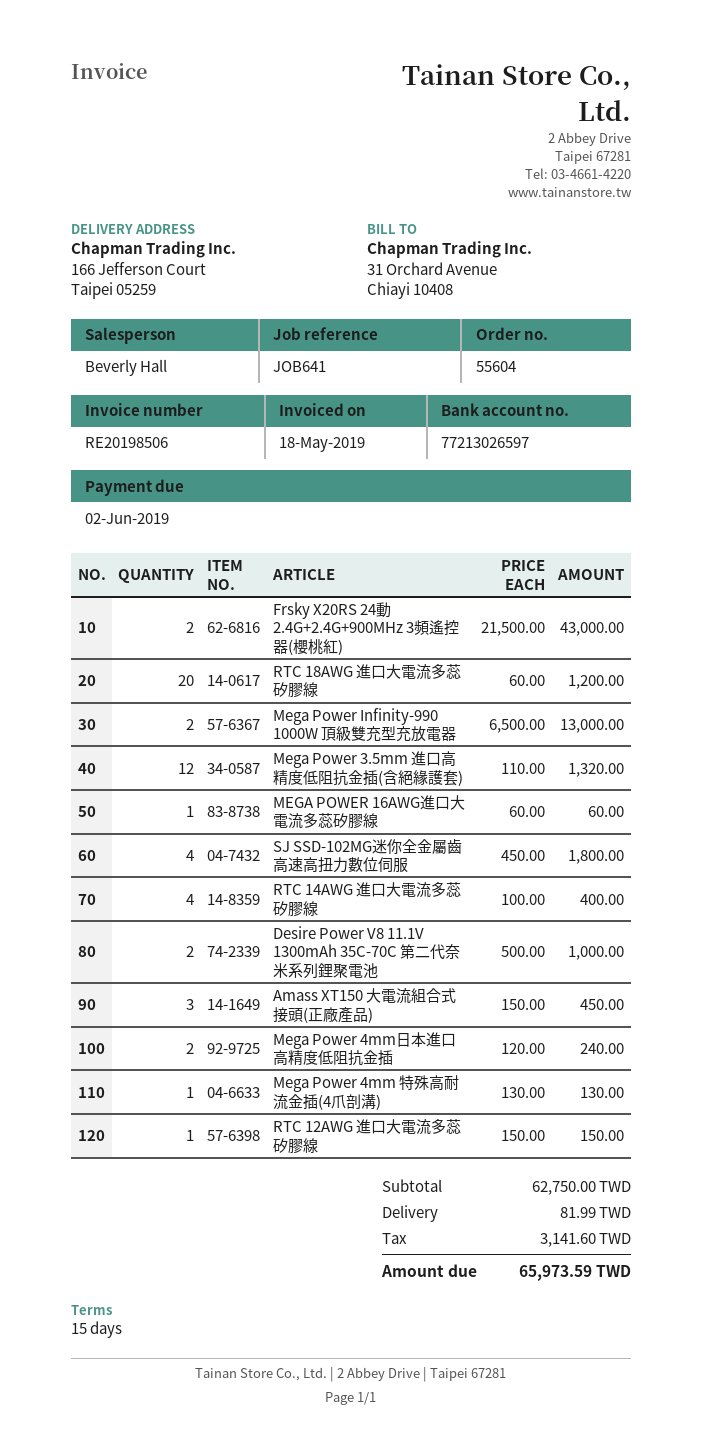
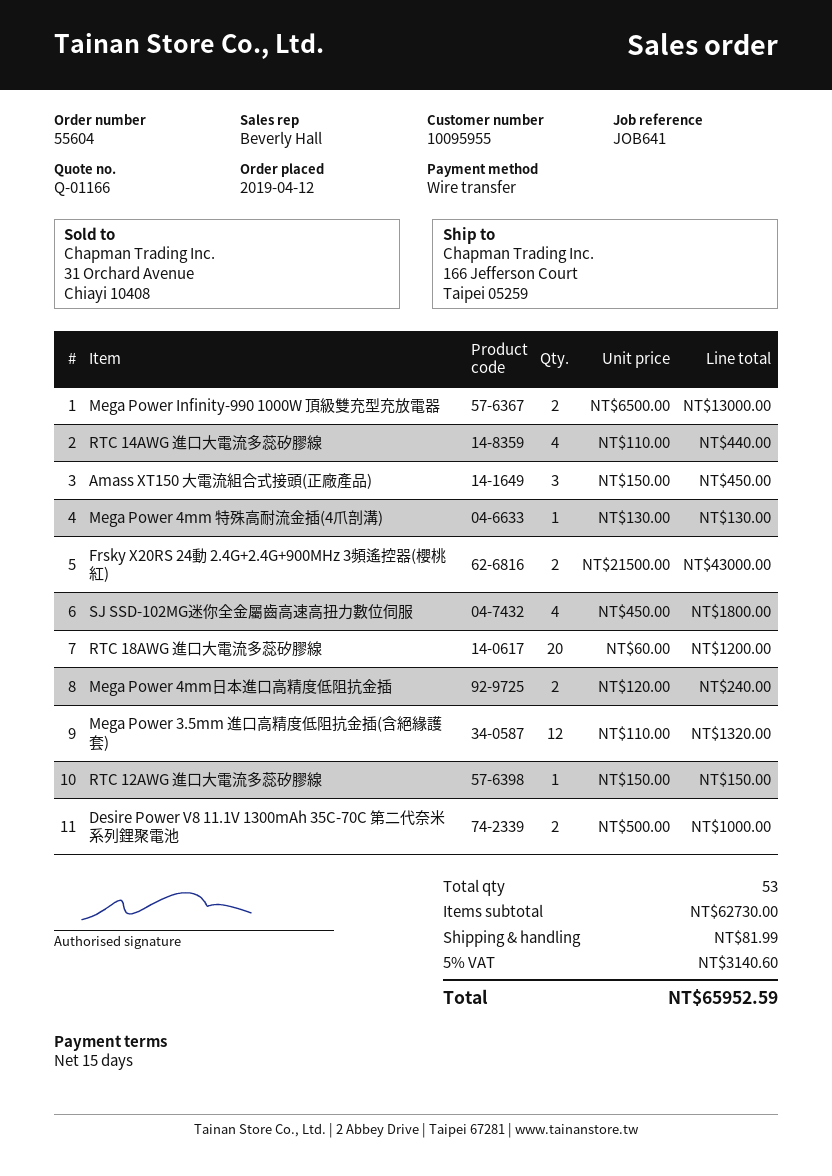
MEGA POWER 16AWG進口大電流多蕊矽膠線: 1 x 60.00 = 60.00 -> none
RTC 14AWG 進口大電流多蕊矽膠線: 4 x 100.00 = 400.00 -> 4 x 110.00 = 440.00
subtotal: 62750.00 -> 62730.00
tax: 3141.60 -> 3140.60
total: 65973.59 -> 65952.59

